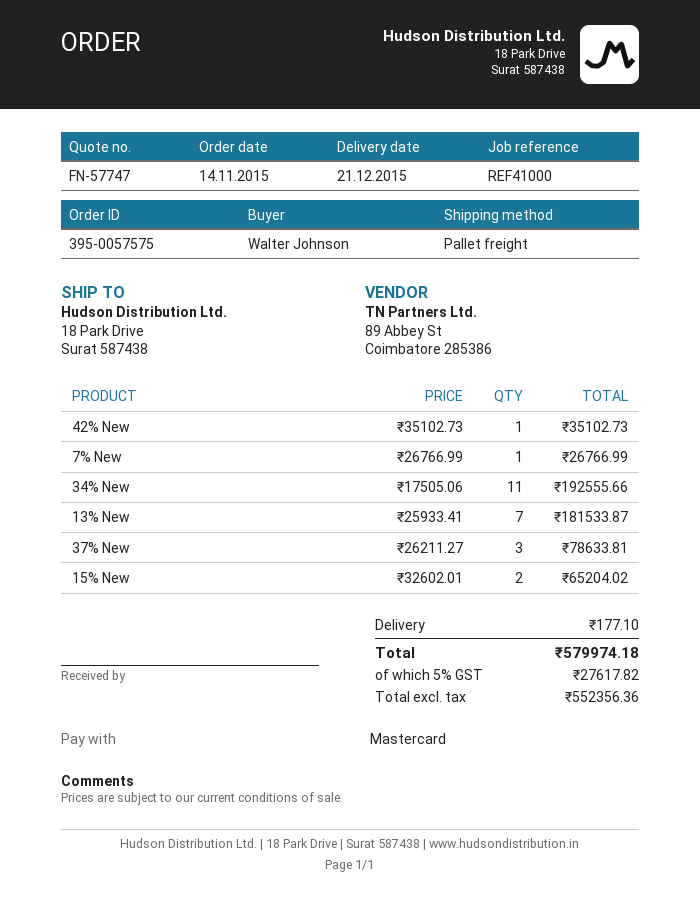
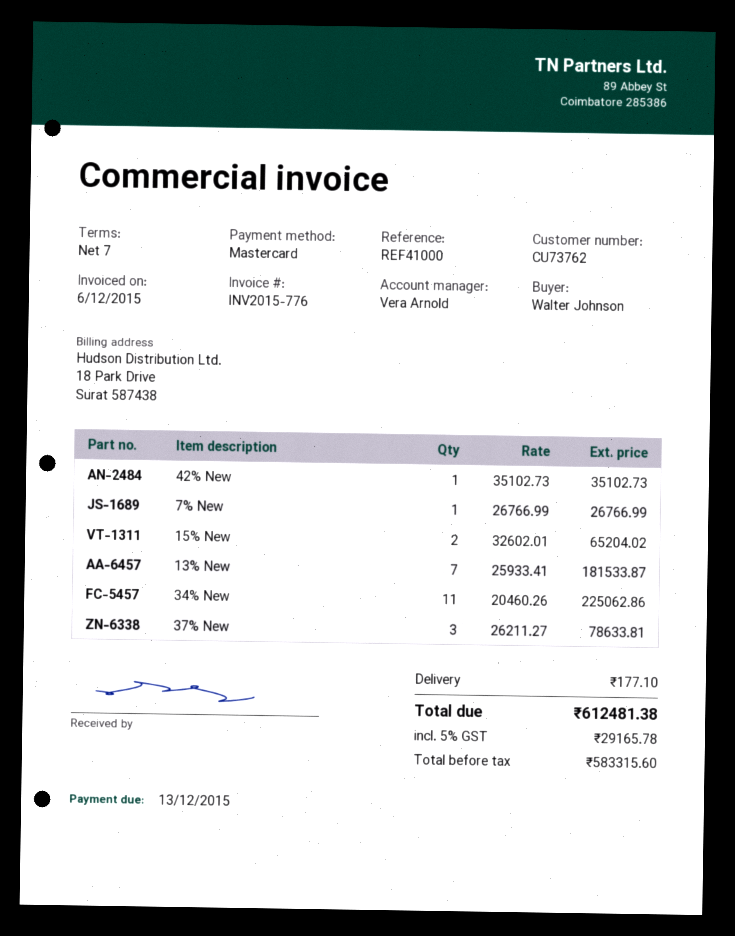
34% New: 11 x 17505.06 = 192555.66 -> 11 x 20460.26 = 225062.86
net: 552356.36 -> 583315.60
tax: 5% = 27617.82 -> 5% = 29165.78
total: 579974.18 -> 612481.38

